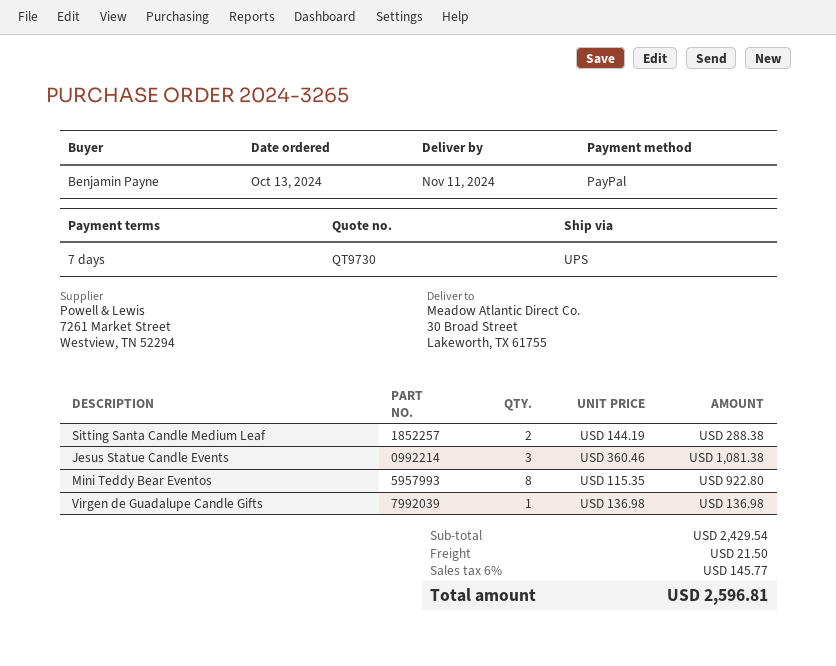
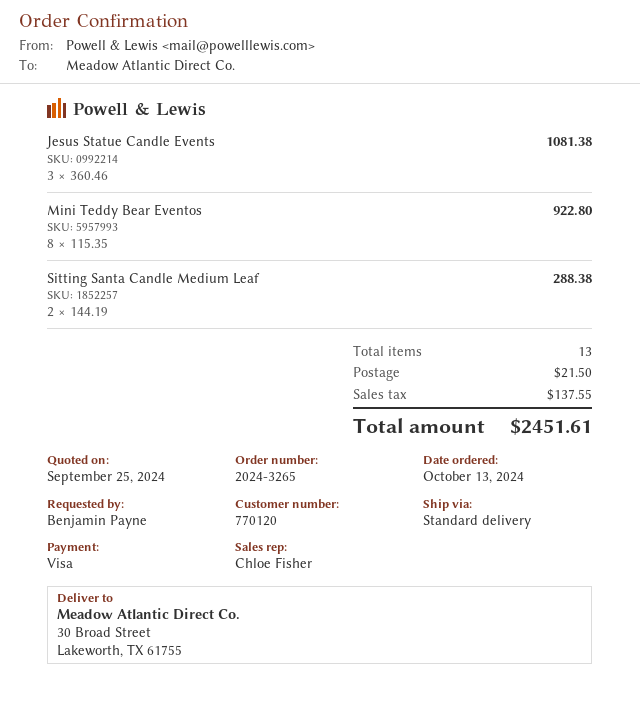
payment method: PayPal -> Visa
shipping method: UPS -> standard
Virgen de Guadalupe Candle Gifts: 1 x 136.98 = 136.98 -> none
tax: 145.77 -> 137.55
total: 2596.81 -> 2451.61

